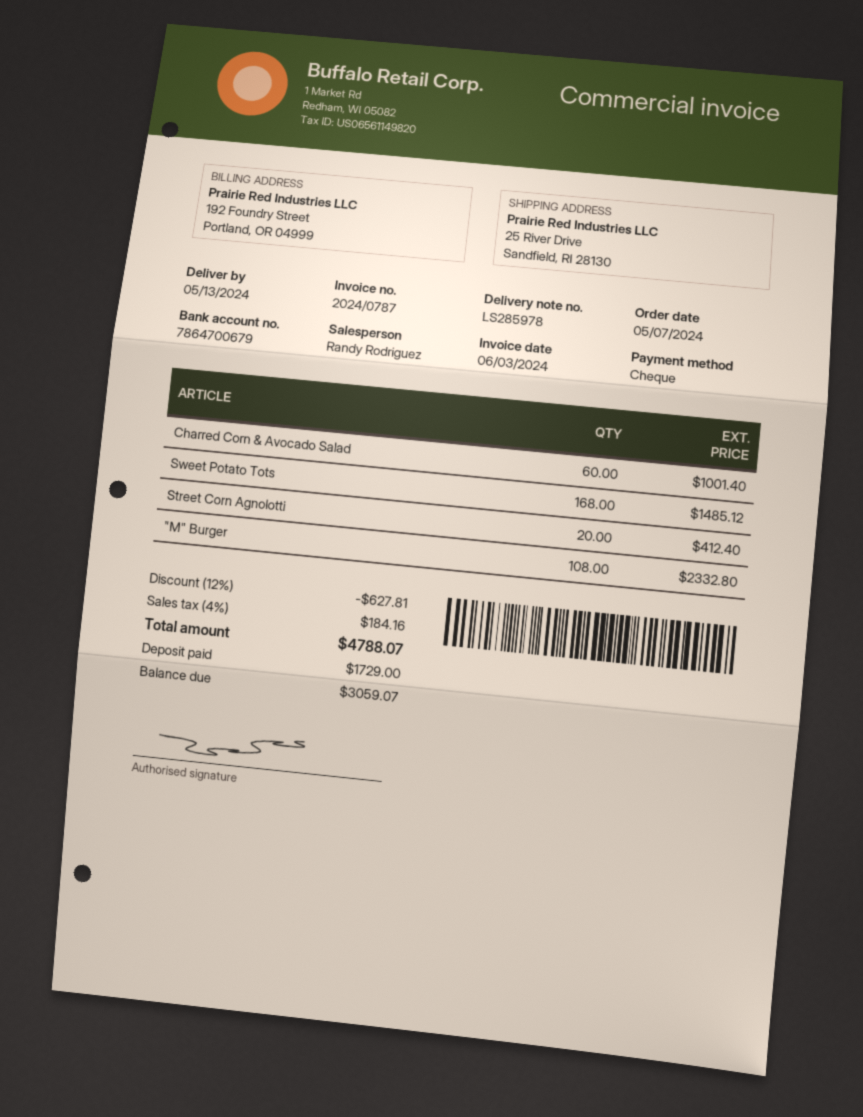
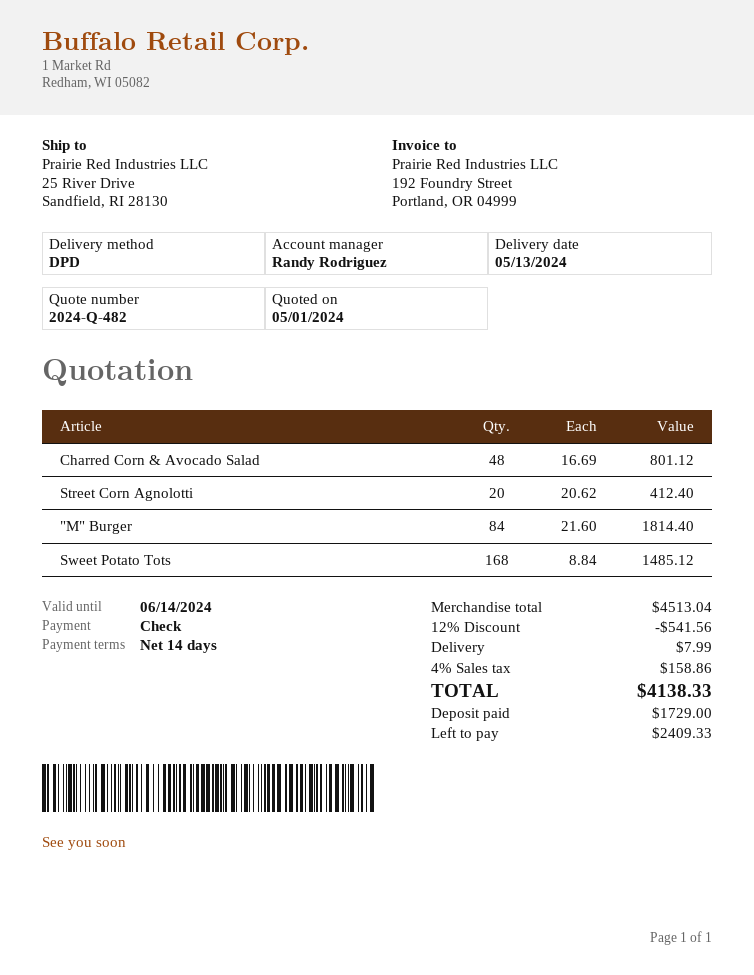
Charred Corn & Avocado Salad: 60 for 1001.40 -> 48 for 801.12
"M" Burger: 108 for 2332.80 -> 84 for 1814.40
discount: 12% = 627.81 -> 12% = 541.56
shipping: none -> 7.99
tax: 4% = 184.16 -> 4% = 158.86
total: 4788.07 -> 4138.33
balance: 3059.07 -> 2409.33

